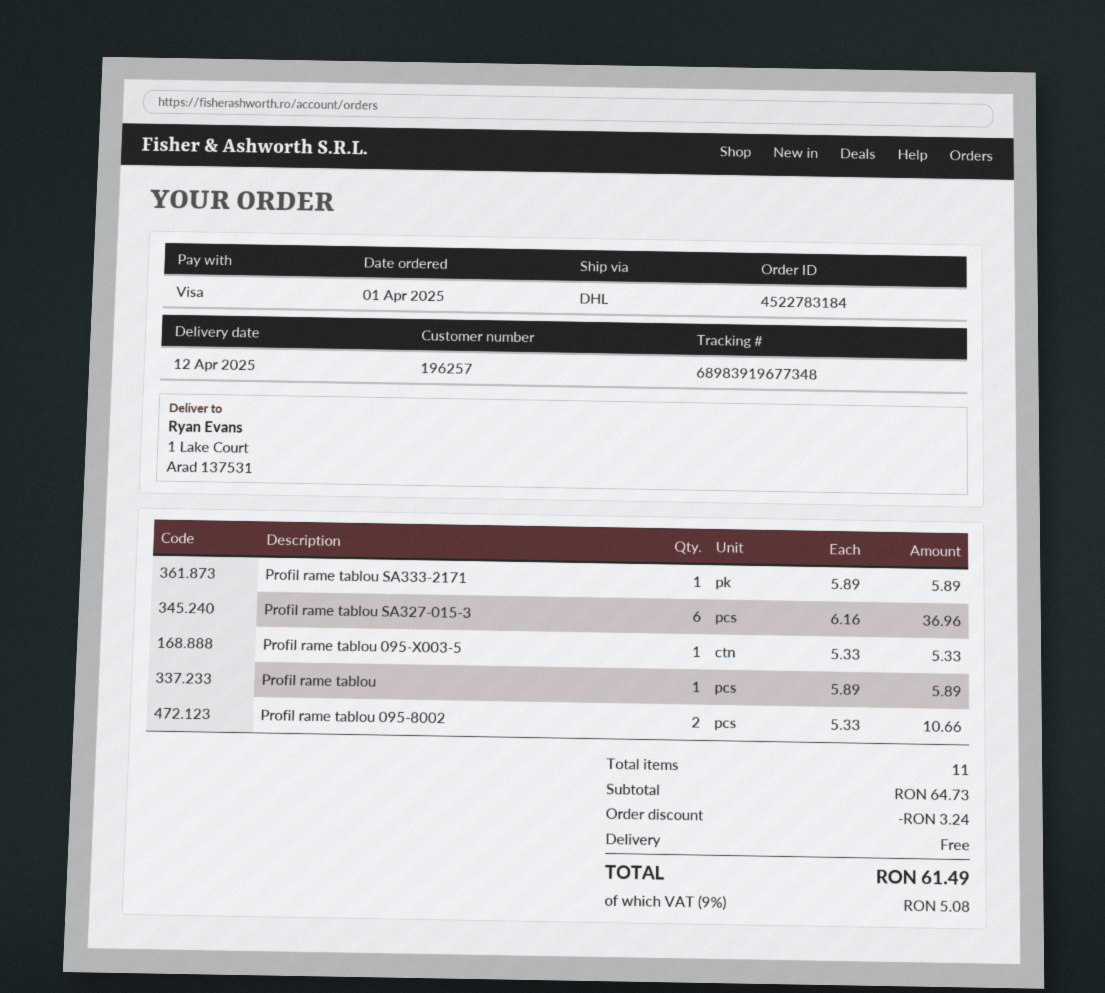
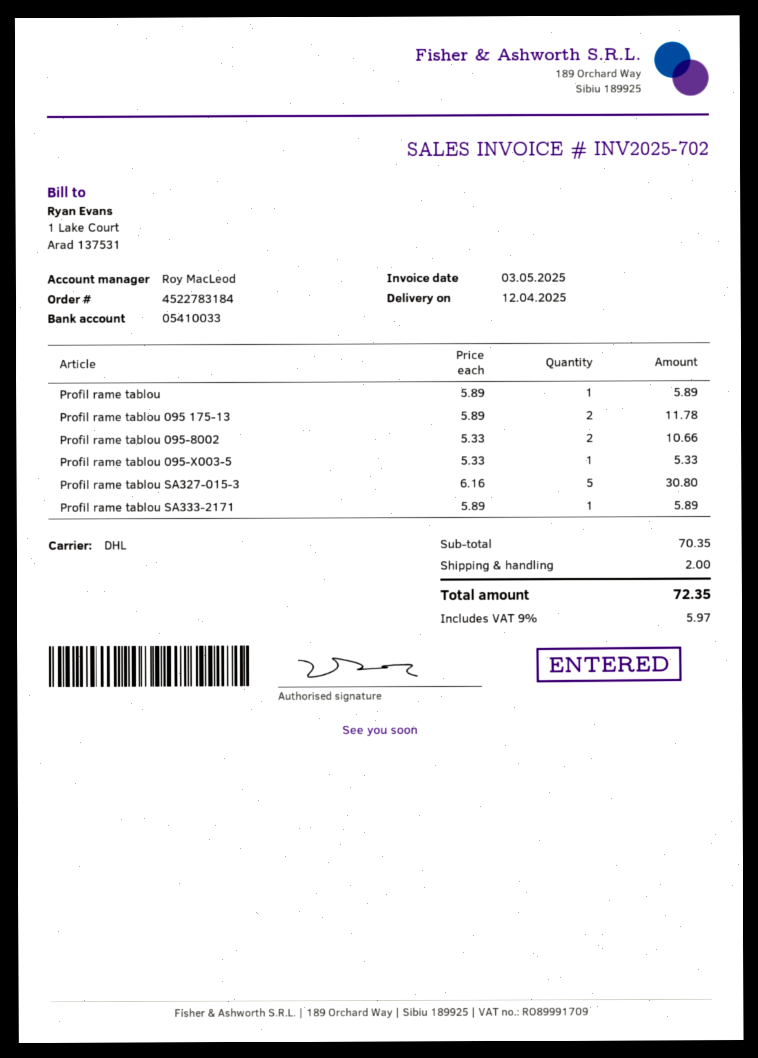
Profil rame tablou SA327-015-3: 6 x 6.16 = 36.96 -> 5 x 6.16 = 30.80
Profil rame tablou 095 175-13: none -> 2 x 5.89 = 11.78
subtotal: 64.73 -> 70.35
discount: 3.24 -> none
shipping: 0.00 -> 2.00
tax: 9% = 5.08 -> 9% = 5.97
total: 61.49 -> 72.35

